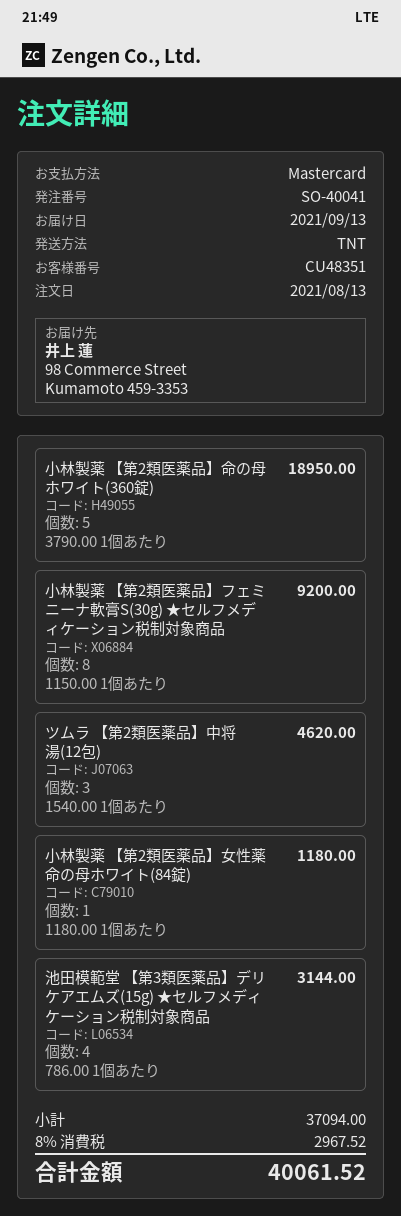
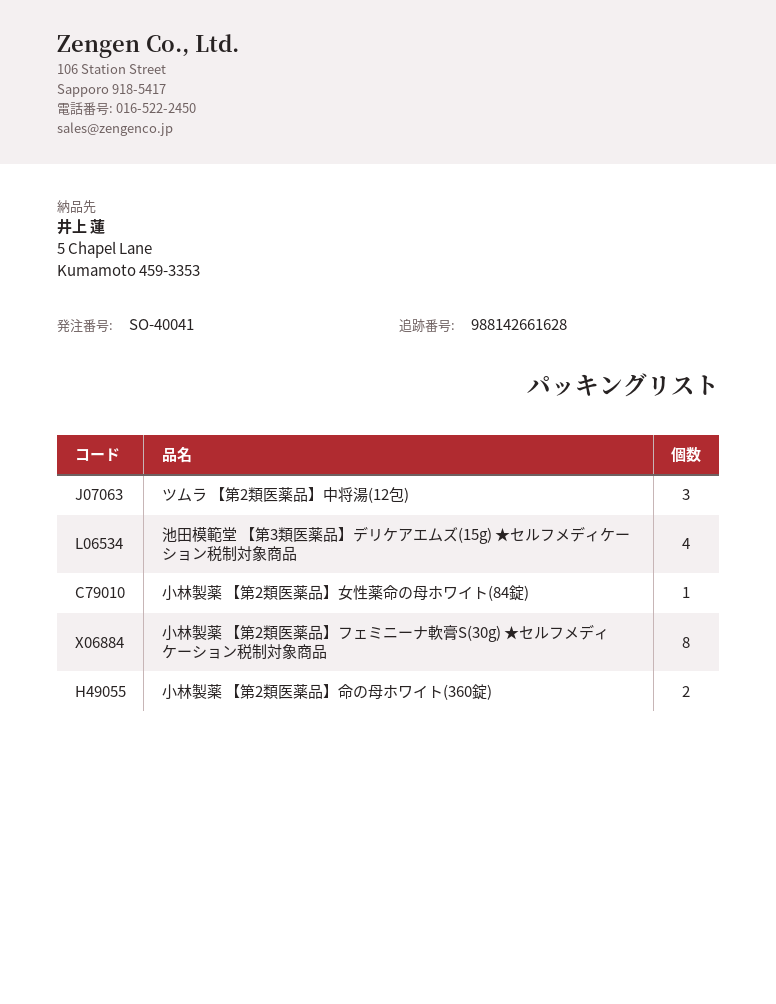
ship to: 98 Commerce Street, Kumamoto 459-3353 -> 5 Chapel Lane, Kumamoto 459-3353
小林製薬 【第2類医薬品】命の母ホワイト(360錠): 5 -> 2

